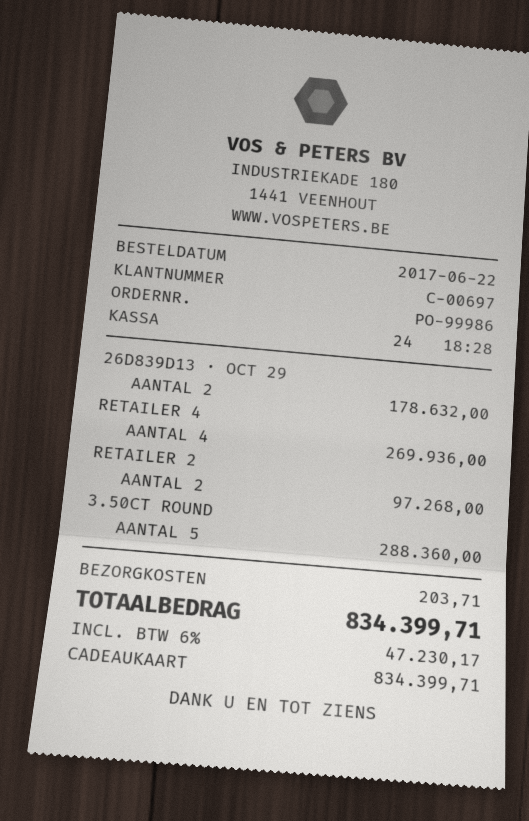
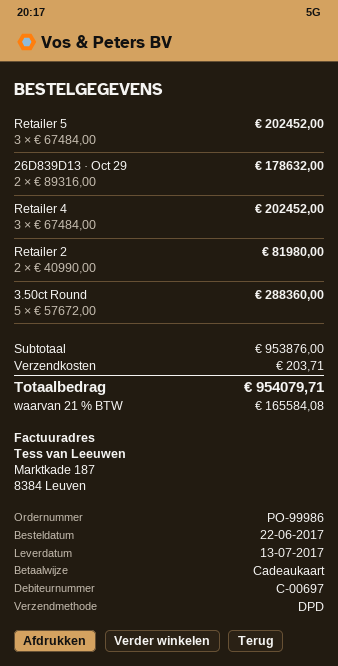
RETAILER 4: 4 for 269936.00 -> 3 for 202452.00
RETAILER 2: 2 for 97268.00 -> 2 for 81980.00
Retailer 5: none -> 3 for 202452.00
tax: 6% = 47230.17 -> 21% = 165584.08
total: 834399.71 -> 954079.71

